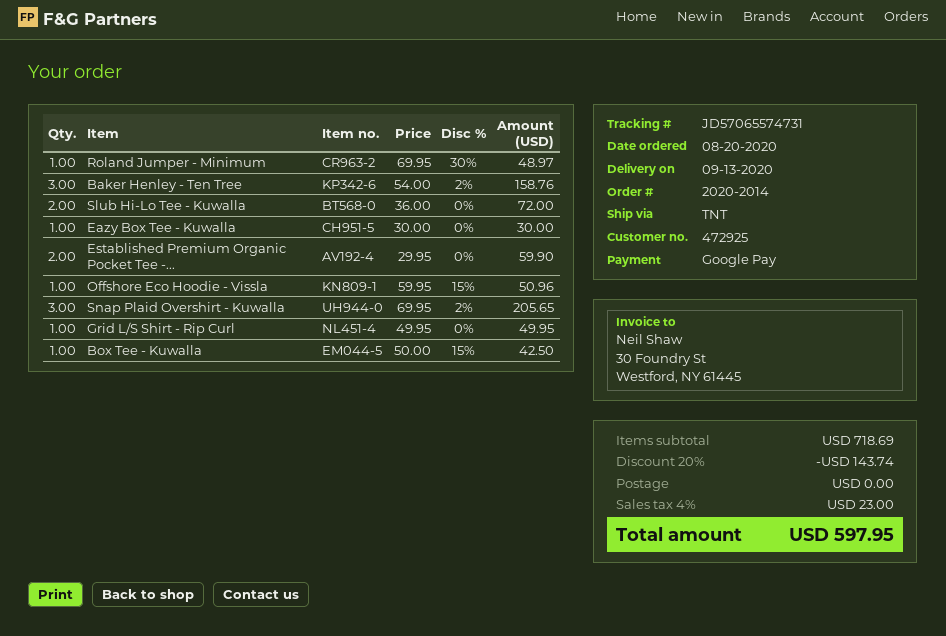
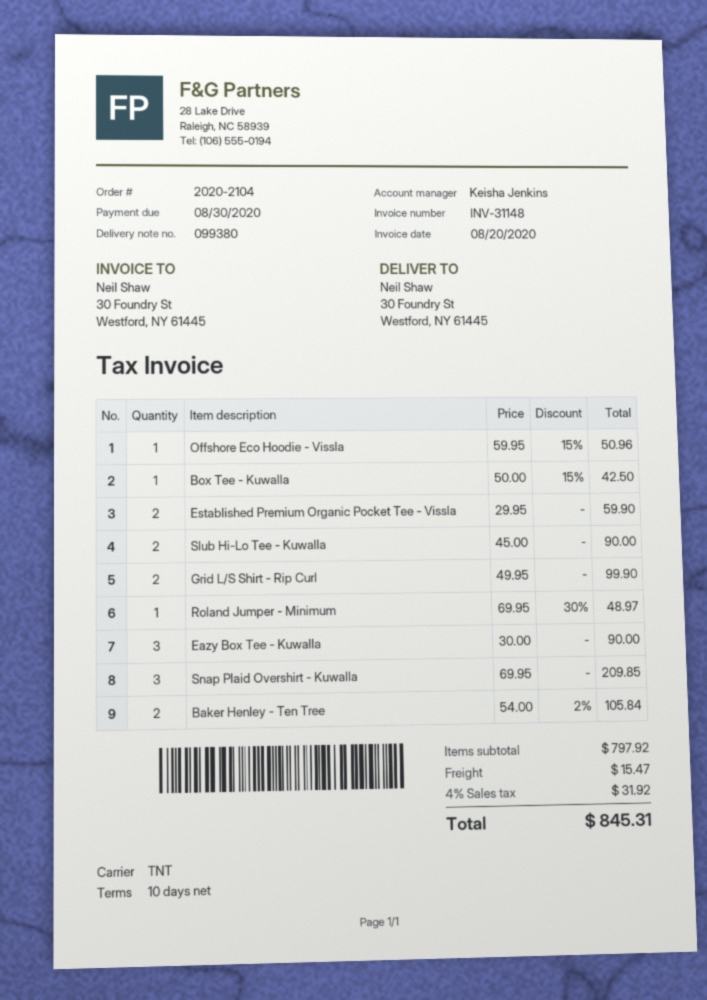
order number: 2020-2014 -> 2020-2104
Baker Henley - Ten Tree: 3 x 54.00 - 2% = 158.76 -> 2 x 54.00 - 2% = 105.84
Slub Hi-Lo Tee - Kuwalla: 2 x 36.00 = 72.00 -> 2 x 45.00 = 90.00
Eazy Box Tee - Kuwalla: 1 x 30.00 = 30.00 -> 3 x 30.00 = 90.00
Snap Plaid Overshirt - Kuwalla: 3 x 69.95 - 2% = 205.65 -> 3 x 69.95 = 209.85
Grid L/S Shirt - Rip Curl: 1 x 49.95 = 49.95 -> 2 x 49.95 = 99.90
subtotal: 718.69 -> 797.92
discount: 20% = 143.74 -> none
shipping: 0.00 -> 15.47
tax: 4% = 23.00 -> 4% = 31.92
total: 597.95 -> 845.31

